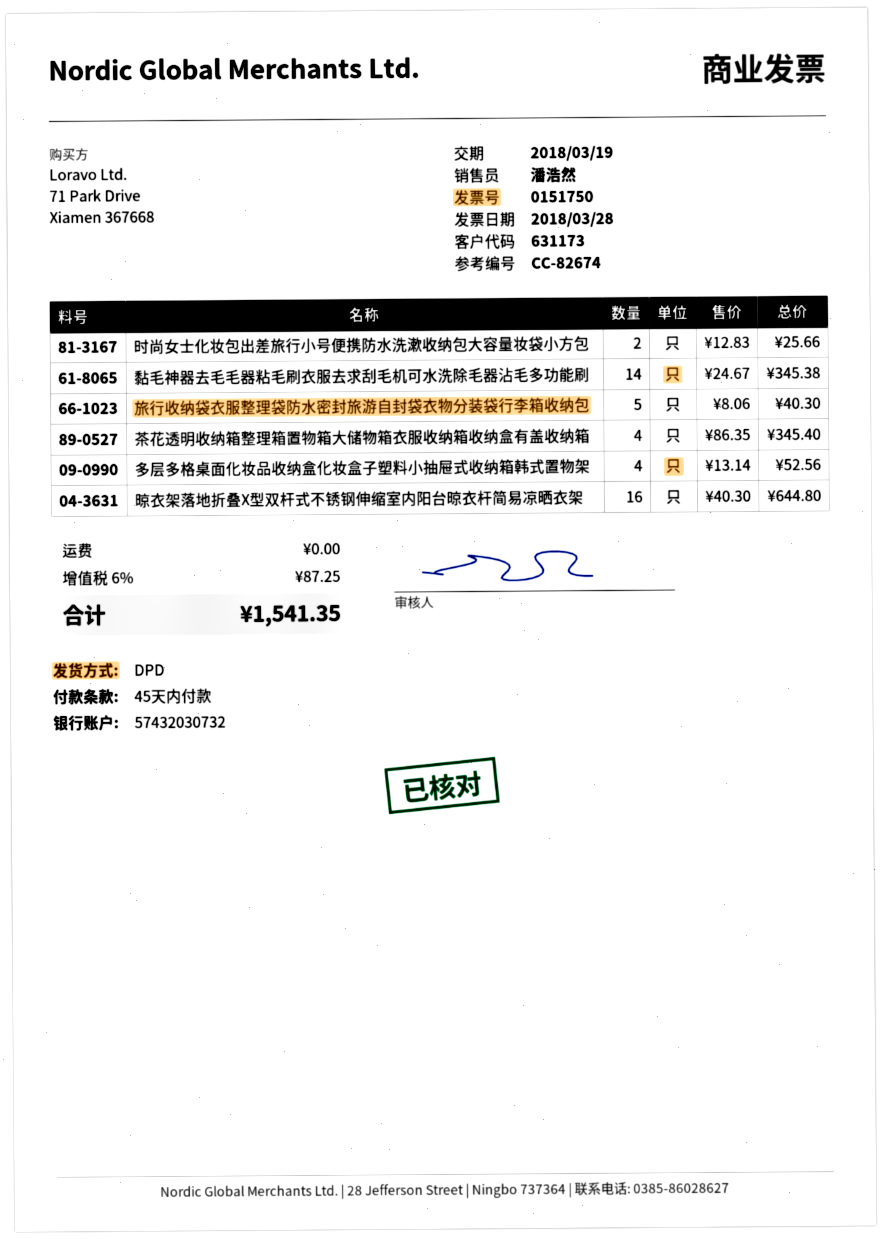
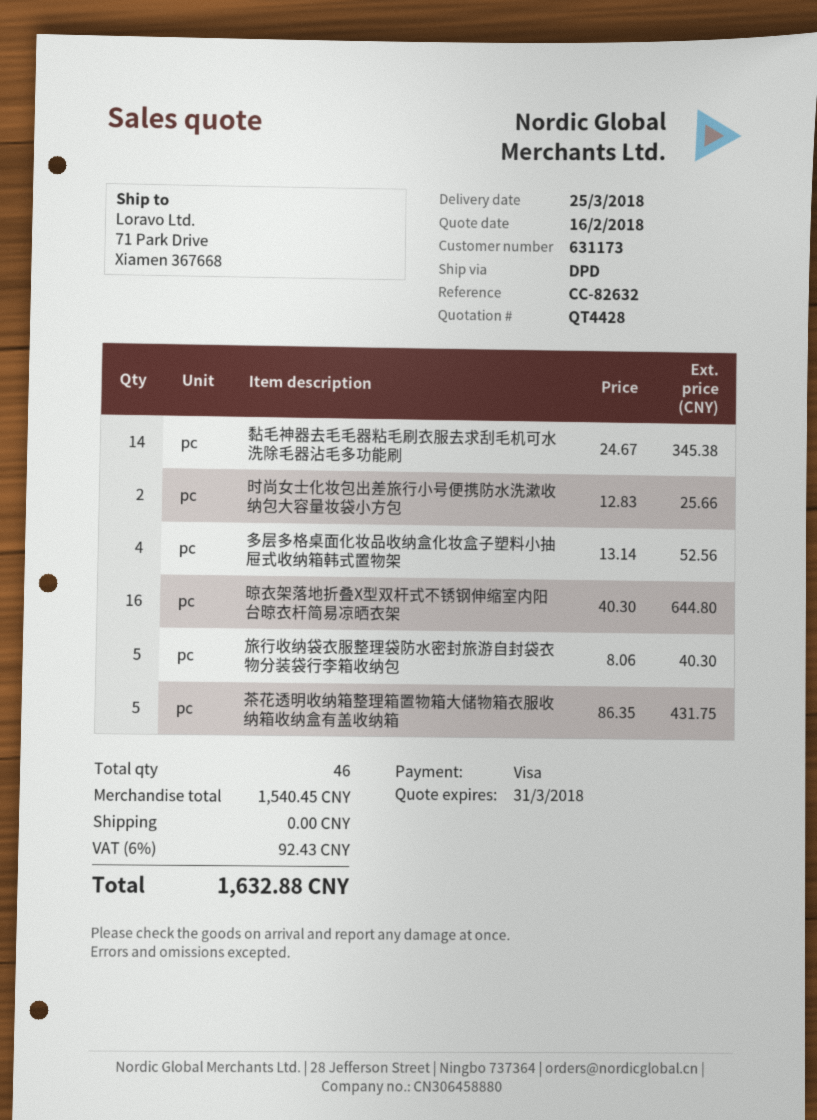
delivery date: 2018-03-19 -> 2018-03-25
reference: CC-82674 -> CC-82632
茶花透明收纳箱整理箱置物箱大储物箱衣服收纳箱收纳盒有盖收纳箱: 4 x 86.35 = 345.40 -> 5 x 86.35 = 431.75
tax: 6% = 87.25 -> 6% = 92.43
total: 1541.35 -> 1632.88

